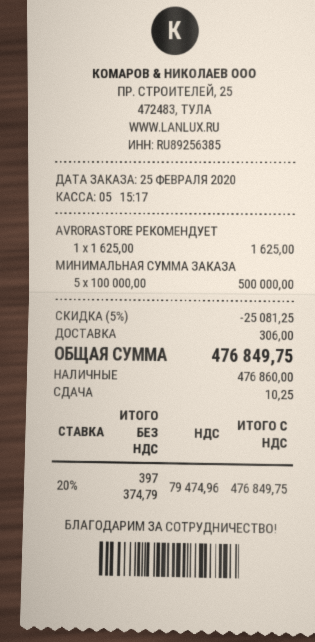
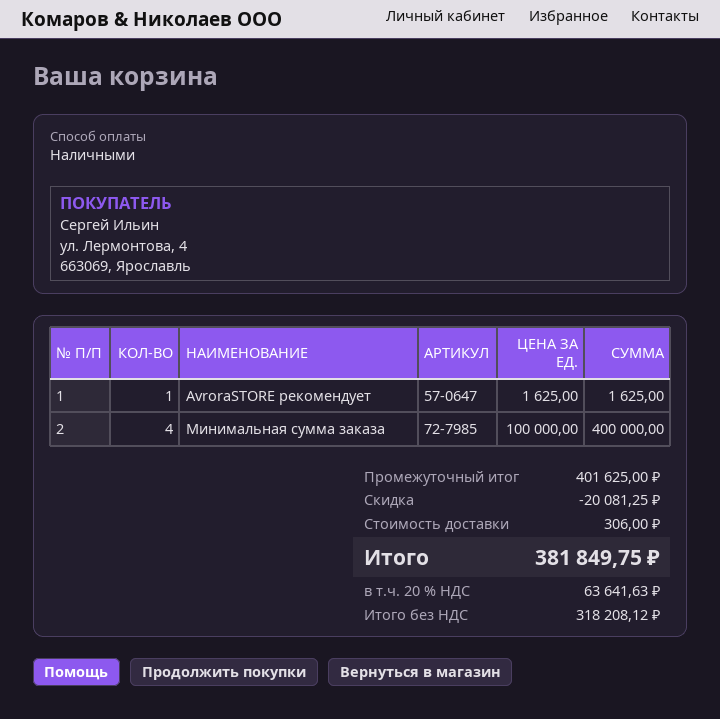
МИНИМАЛЬНАЯ СУММА ЗАКАЗА: 5 x 100000.00 = 500000.00 -> 4 x 100000.00 = 400000.00
discount: 25081.25 -> 20081.25
net: 397374.79 -> 318208.12
tax: 20% = 79474.96 -> 20% = 63641.63
total: 476849.75 -> 381849.75

